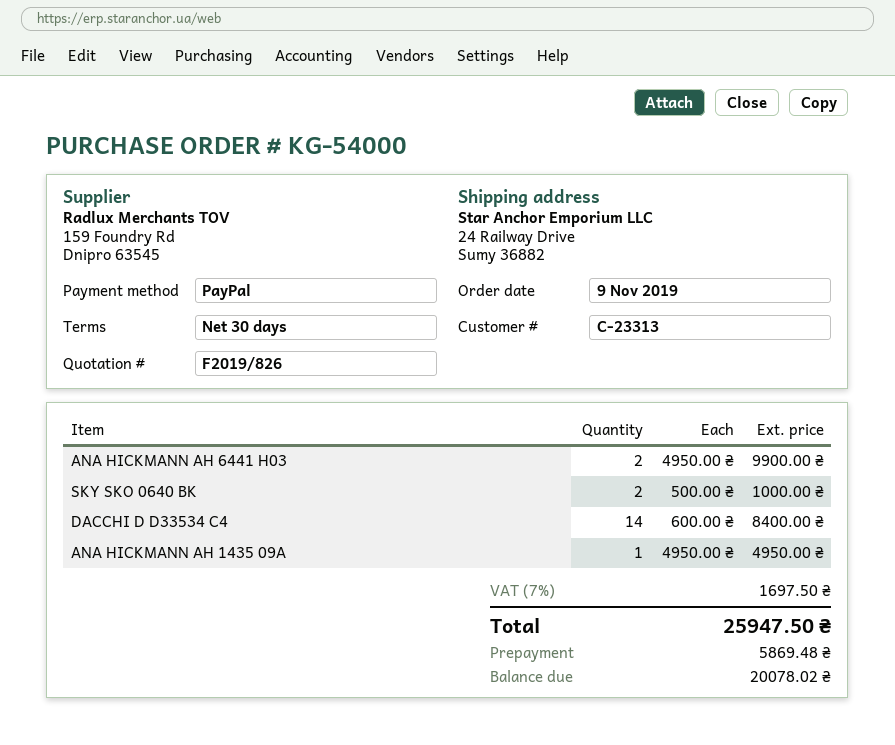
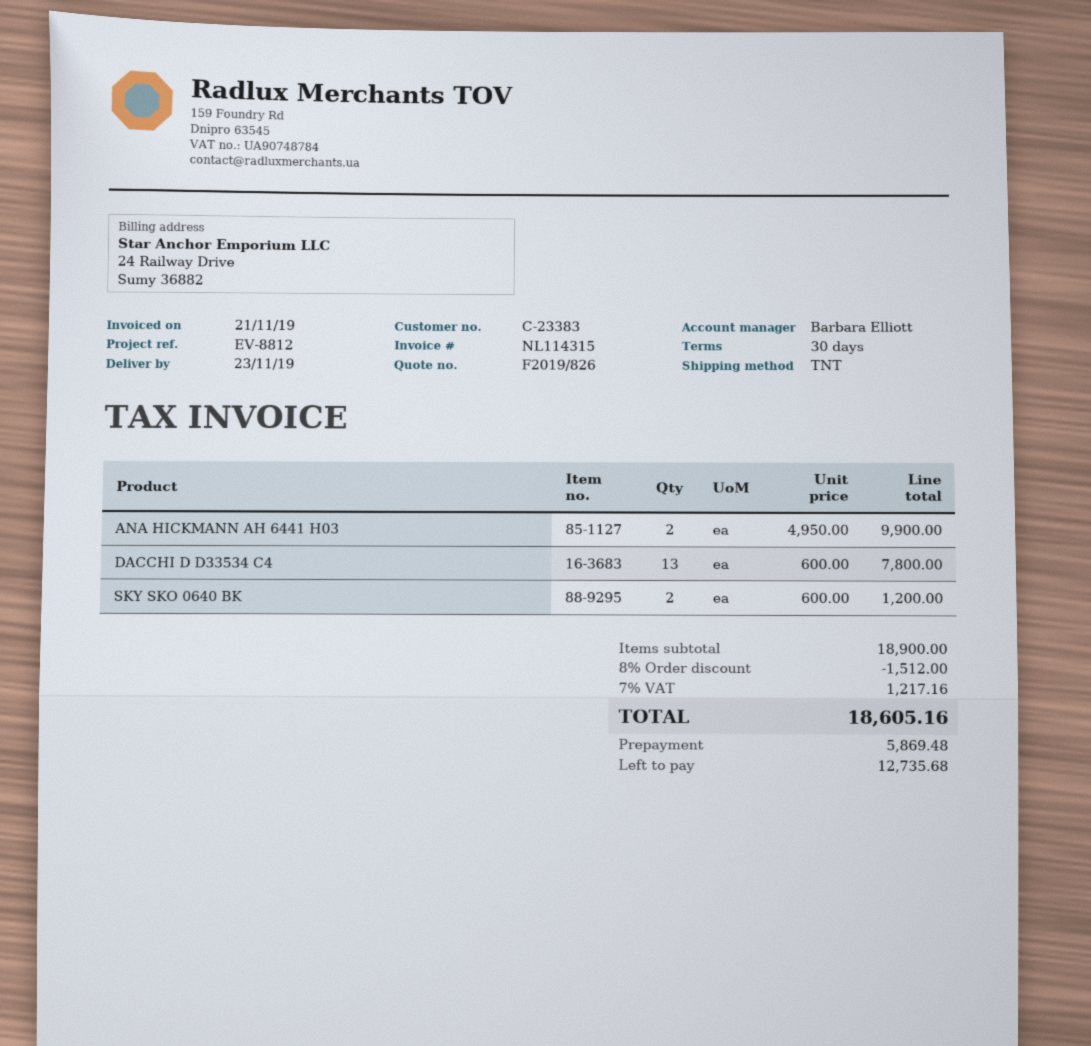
customer number: C-23313 -> C-23383
SKY SKO 0640 BK: 2 x 500.00 = 1000.00 -> 2 x 600.00 = 1200.00
DACCHI D D33534 C4: 14 x 600.00 = 8400.00 -> 13 x 600.00 = 7800.00
ANA HICKMANN AH 1435 09A: 1 x 4950.00 = 4950.00 -> none
discount: none -> 8% = 1512.00
tax: 7% = 1697.50 -> 7% = 1217.16
total: 25947.50 -> 18605.16
balance: 20078.02 -> 12735.68

